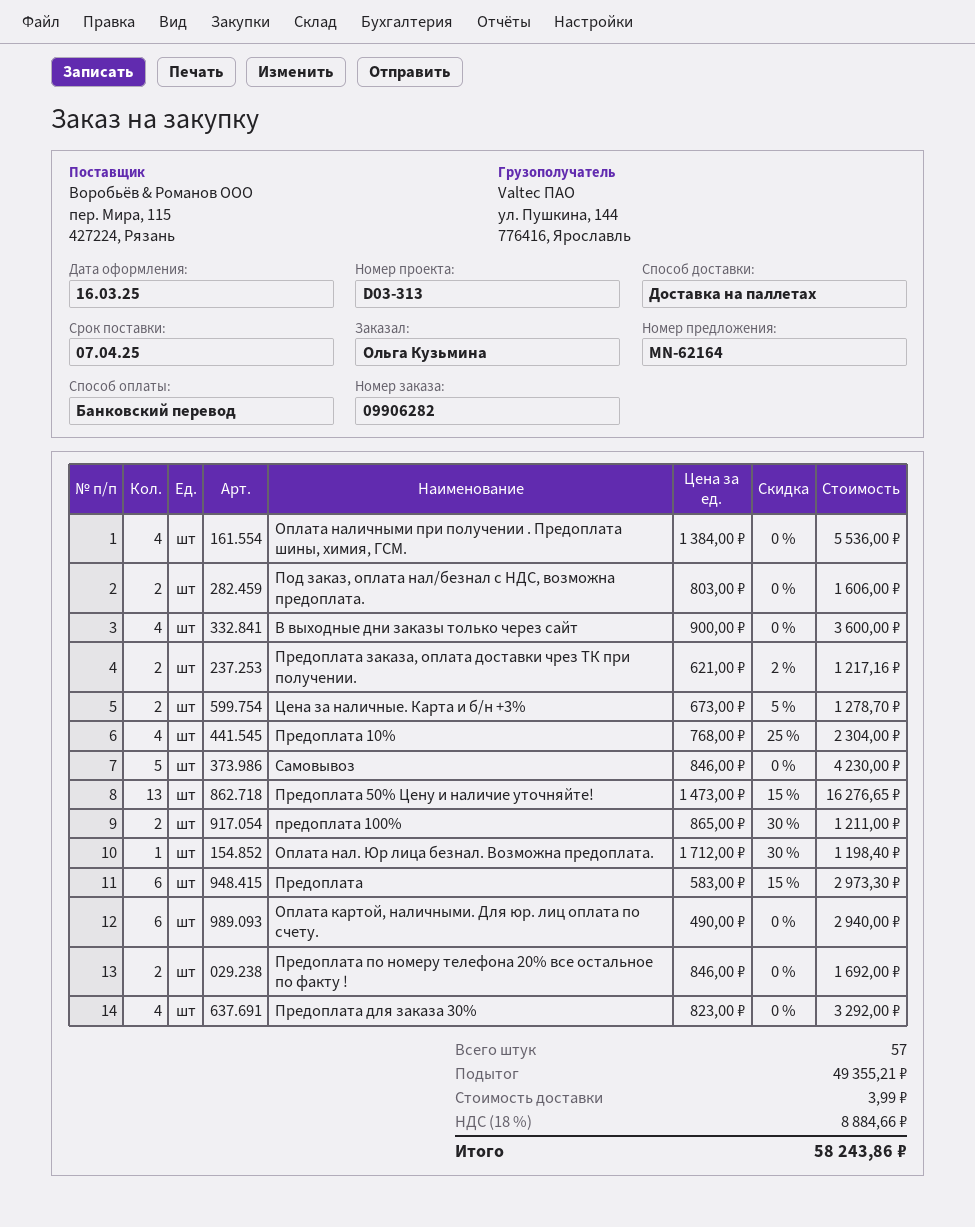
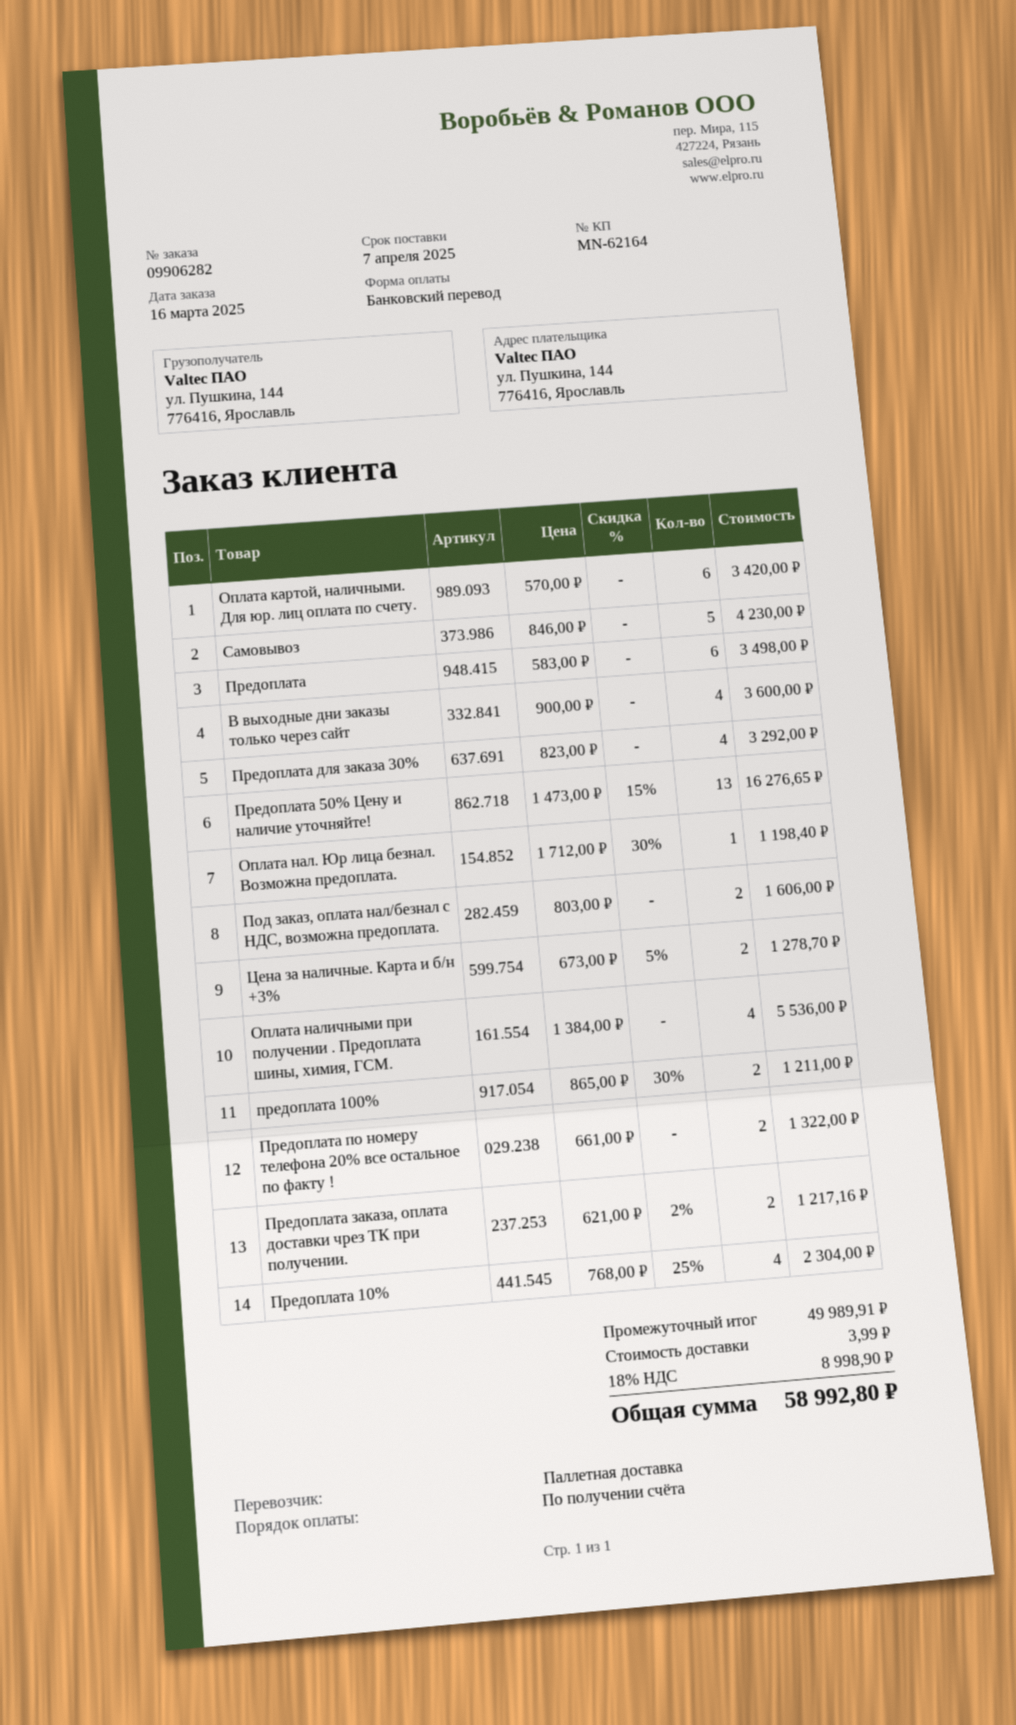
Предоплата: 6 x 583.00 - 15% = 2973.30 -> 6 x 583.00 = 3498.00
Оплата картой, наличными. Для юр. лиц оплата по счету.: 6 x 490.00 = 2940.00 -> 6 x 570.00 = 3420.00
Предоплата по номеру телефона 20% все остальное по факту !: 2 x 846.00 = 1692.00 -> 2 x 661.00 = 1322.00
subtotal: 49355.21 -> 49989.91
tax: 18% = 8884.66 -> 18% = 8998.90
total: 58243.86 -> 58992.80

